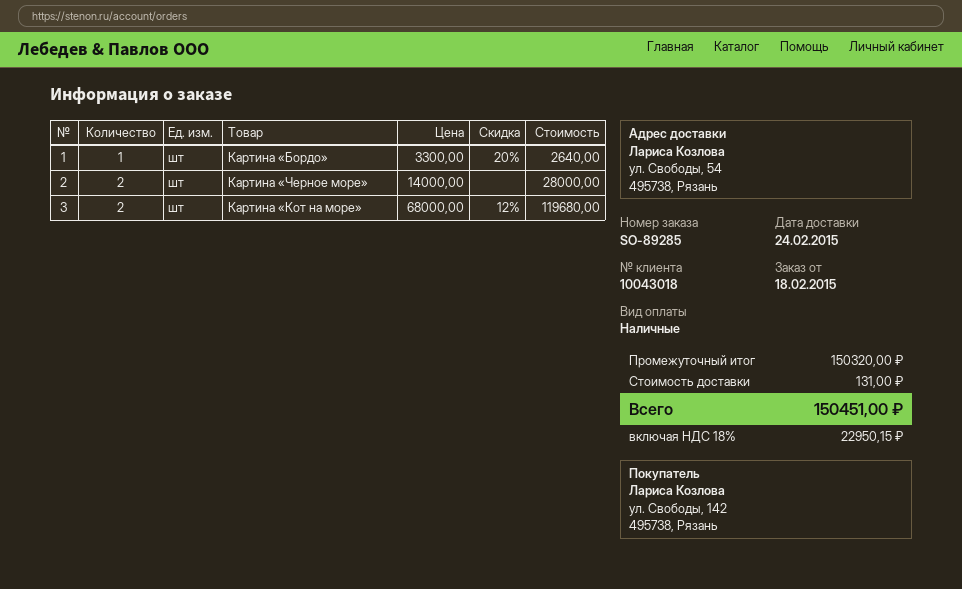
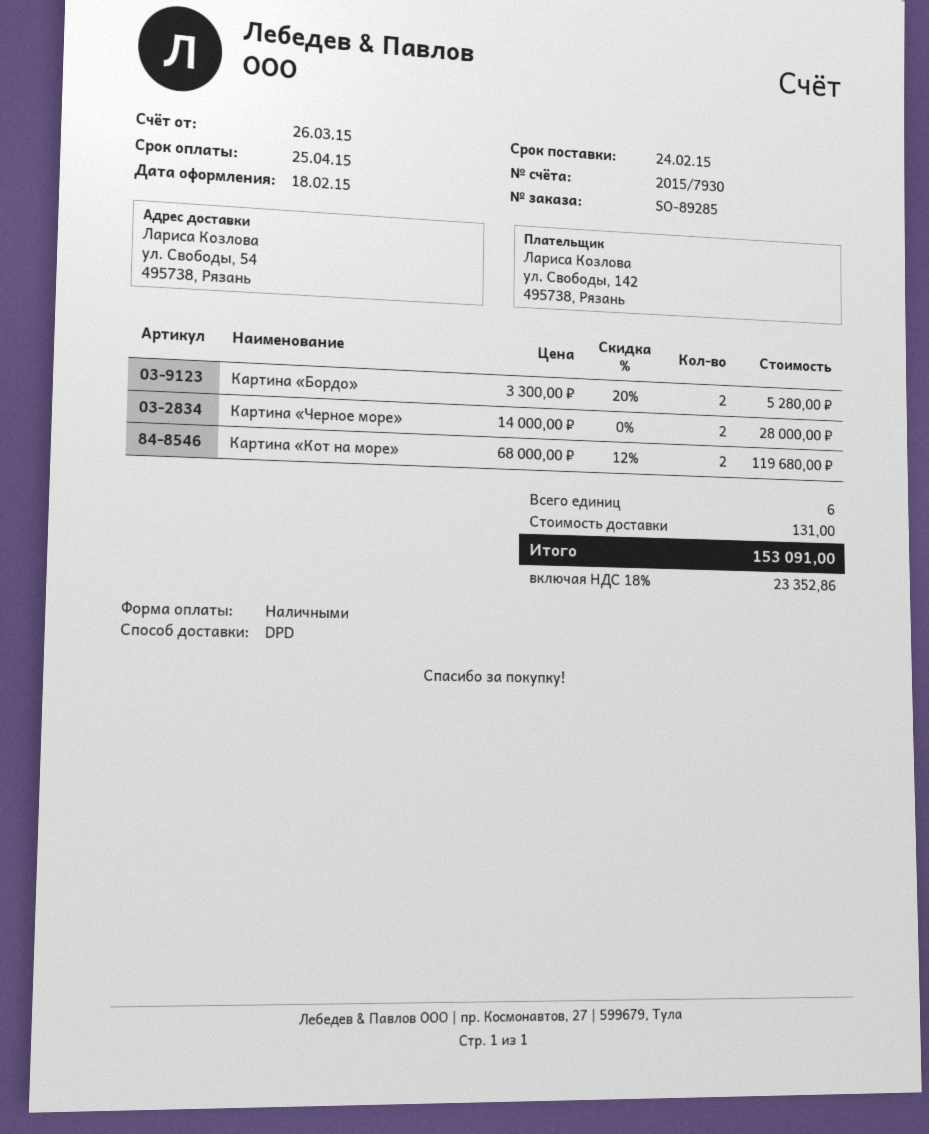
Картина «Бордо»: 1 x 3300.00 - 20% = 2640.00 -> 2 x 3300.00 - 20% = 5280.00
tax: 18% = 22950.15 -> 18% = 23352.86
total: 150451.00 -> 153091.00

